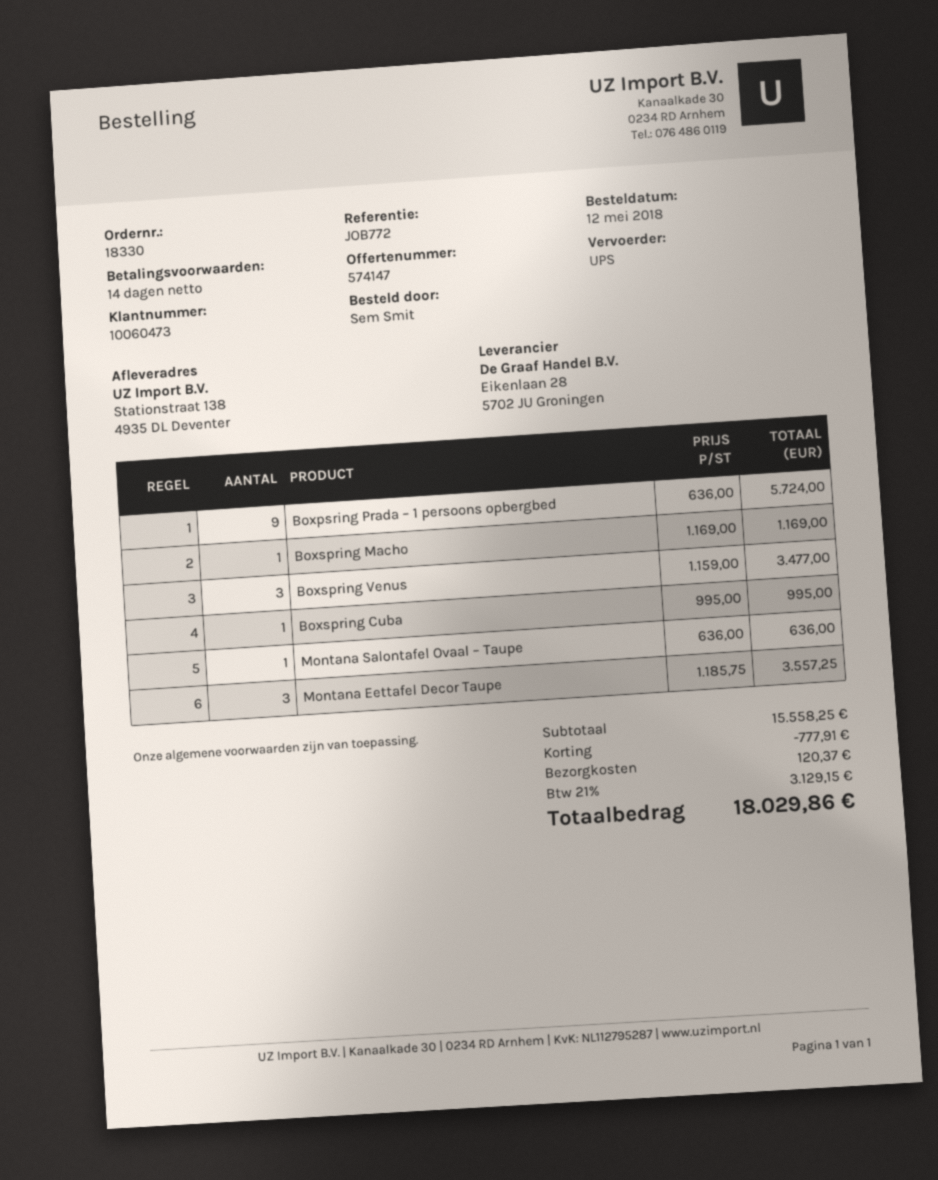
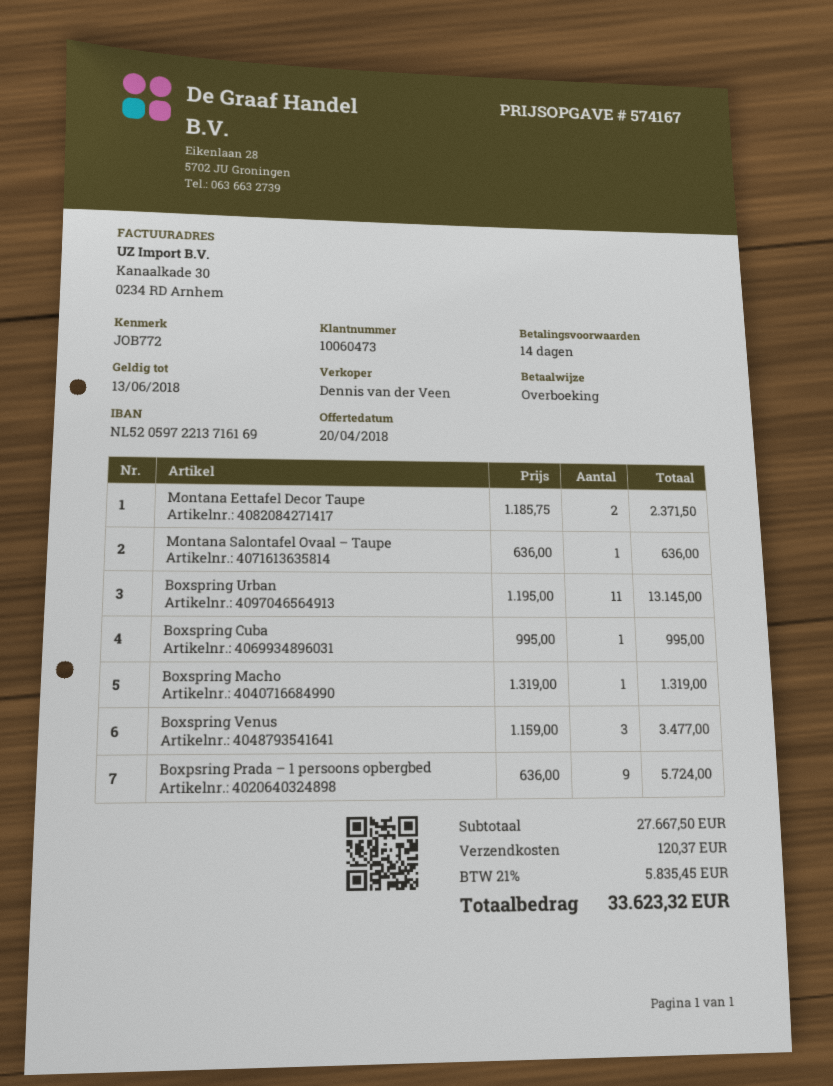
quote number: 574147 -> 574167
Boxspring Macho: 1 x 1169.00 = 1169.00 -> 1 x 1319.00 = 1319.00
Montana Eettafel Decor Taupe: 3 x 1185.75 = 3557.25 -> 2 x 1185.75 = 2371.50
Boxspring Urban: none -> 11 x 1195.00 = 13145.00
subtotal: 15558.25 -> 27667.50
discount: 777.91 -> none
tax: 21% = 3129.15 -> 21% = 5835.45
total: 18029.86 -> 33623.32

